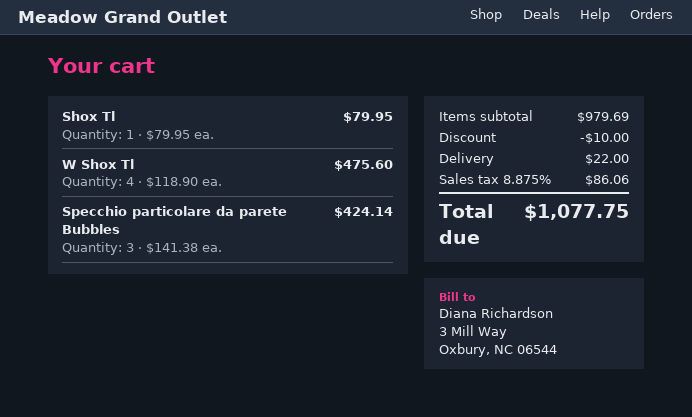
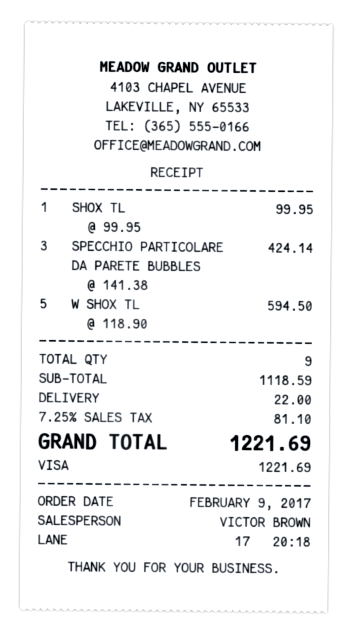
Shox Tl: 1 x 79.95 = 79.95 -> 1 x 99.95 = 99.95
W Shox Tl: 4 x 118.90 = 475.60 -> 5 x 118.90 = 594.50
subtotal: 979.69 -> 1118.59
discount: 10.00 -> none
tax: 8.875% = 86.06 -> 7.25% = 81.10
total: 1077.75 -> 1221.69

